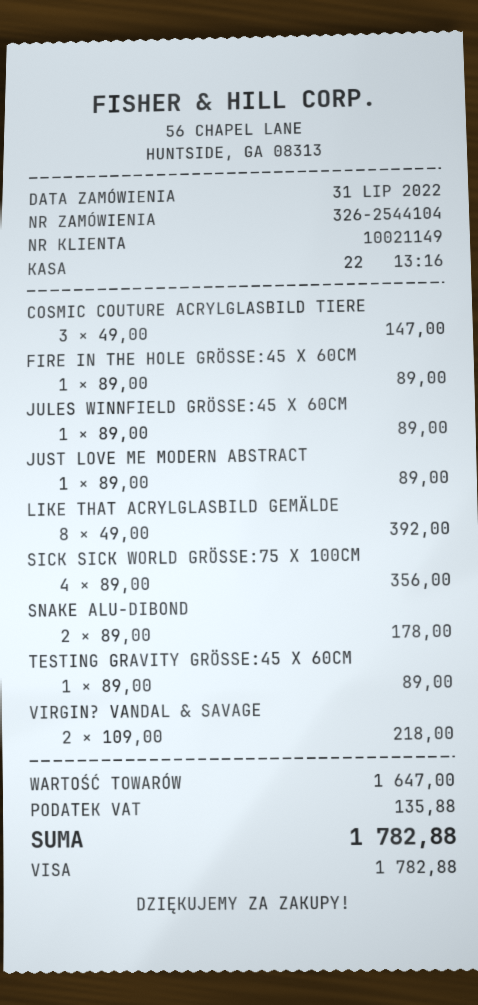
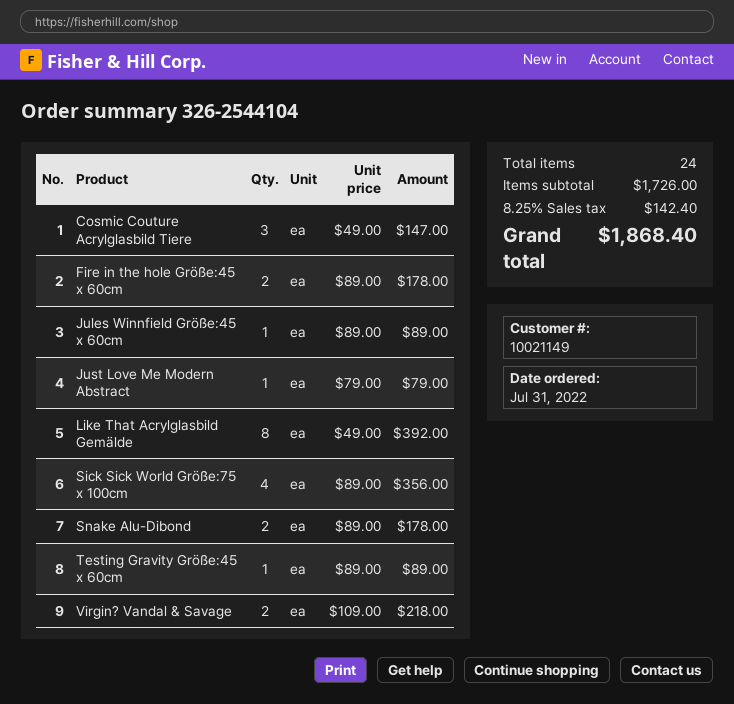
FIRE IN THE HOLE GRÖSSE:45 X 60CM: 1 x 89.00 = 89.00 -> 2 x 89.00 = 178.00
JUST LOVE ME MODERN ABSTRACT: 1 x 89.00 = 89.00 -> 1 x 79.00 = 79.00
subtotal: 1647.00 -> 1726.00
tax: 135.88 -> 142.40
total: 1782.88 -> 1868.40

